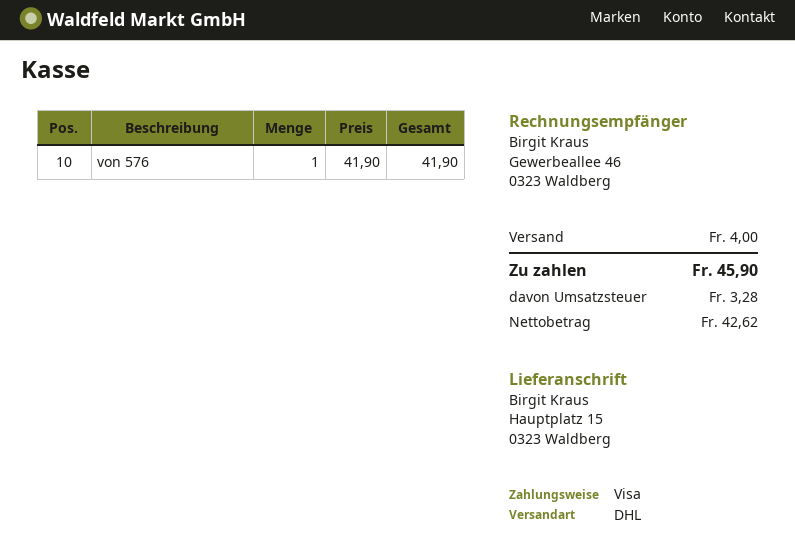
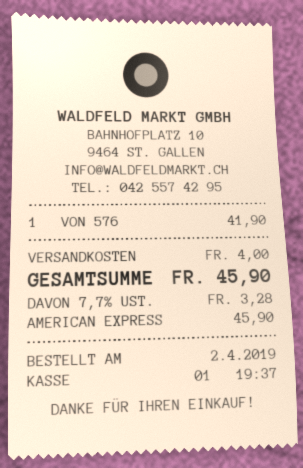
payment method: Visa -> American Express

